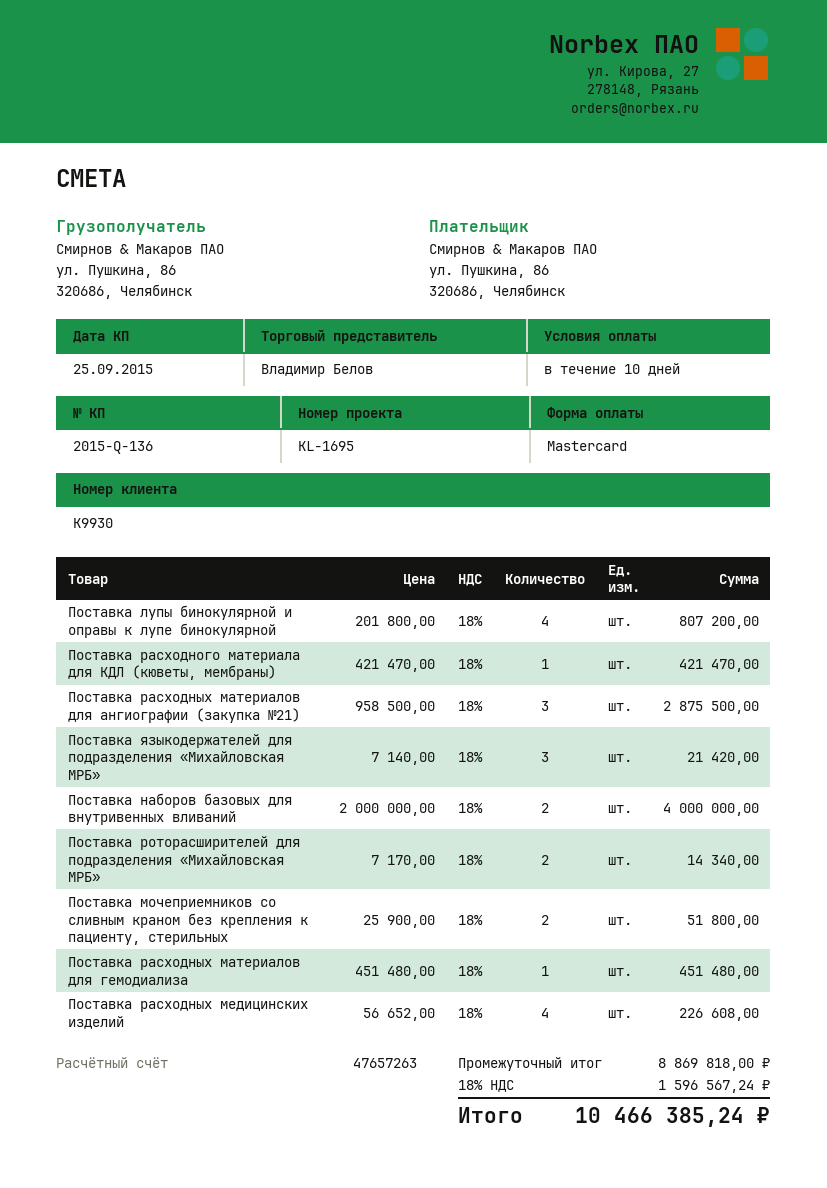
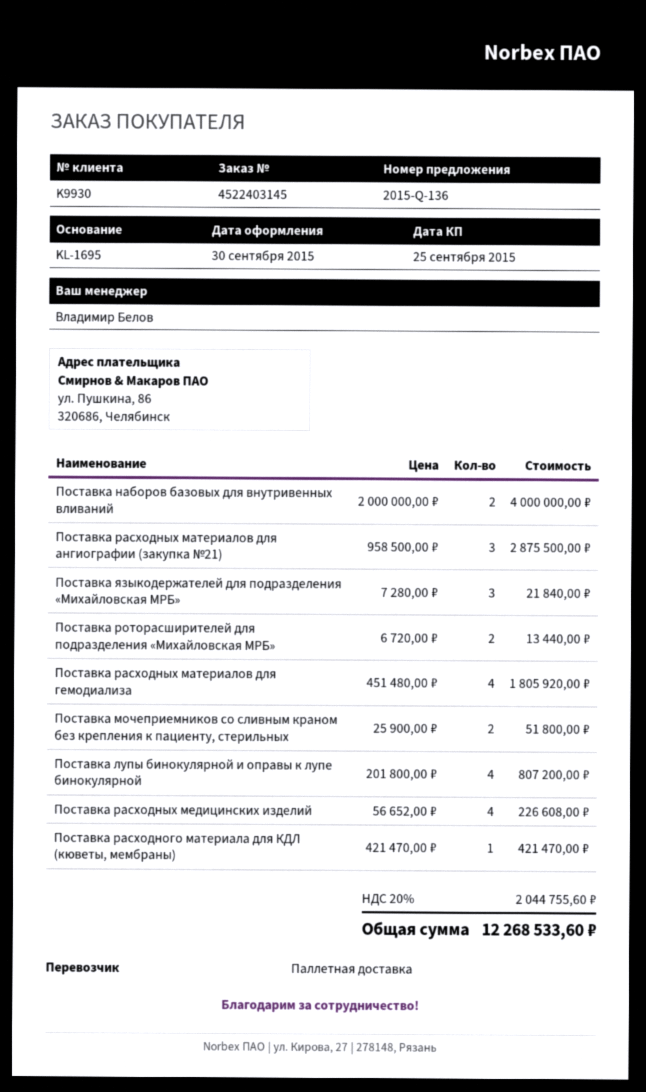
Поставка языкодержателей для подразделения «Михайловская МРБ»: 3 x 7140.00 = 21420.00 -> 3 x 7280.00 = 21840.00
Поставка роторасширителей для подразделения «Михайловская МРБ»: 2 x 7170.00 = 14340.00 -> 2 x 6720.00 = 13440.00
Поставка расходных материалов для гемодиализа: 1 x 451480.00 = 451480.00 -> 4 x 451480.00 = 1805920.00
tax: 18% = 1596567.24 -> 20% = 2044755.60
total: 10466385.24 -> 12268533.60

